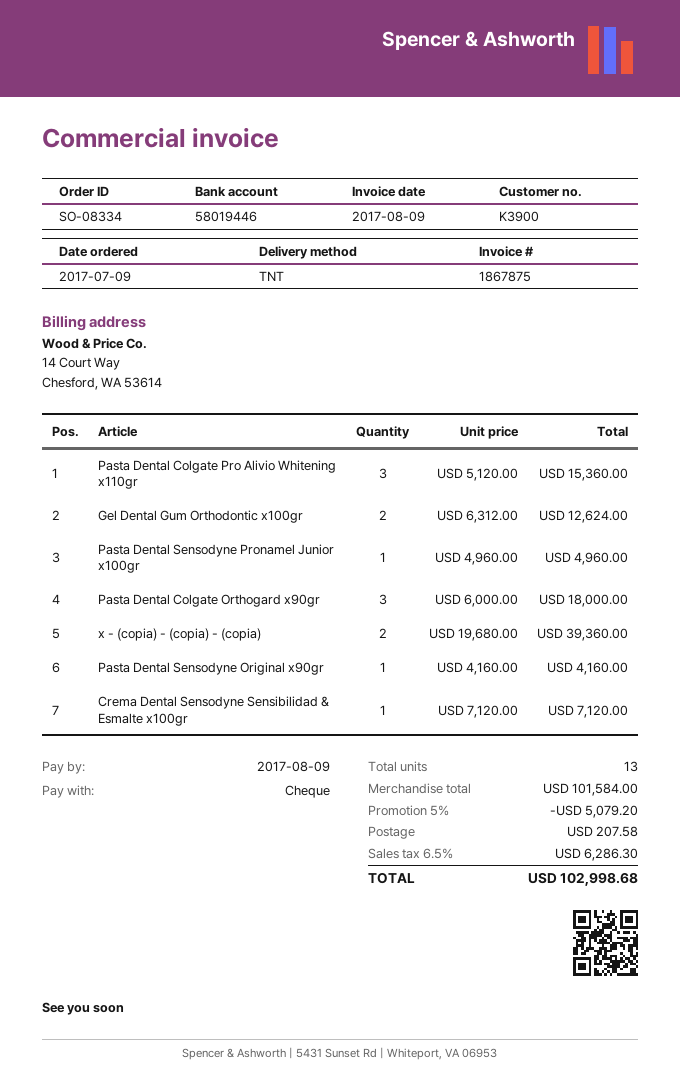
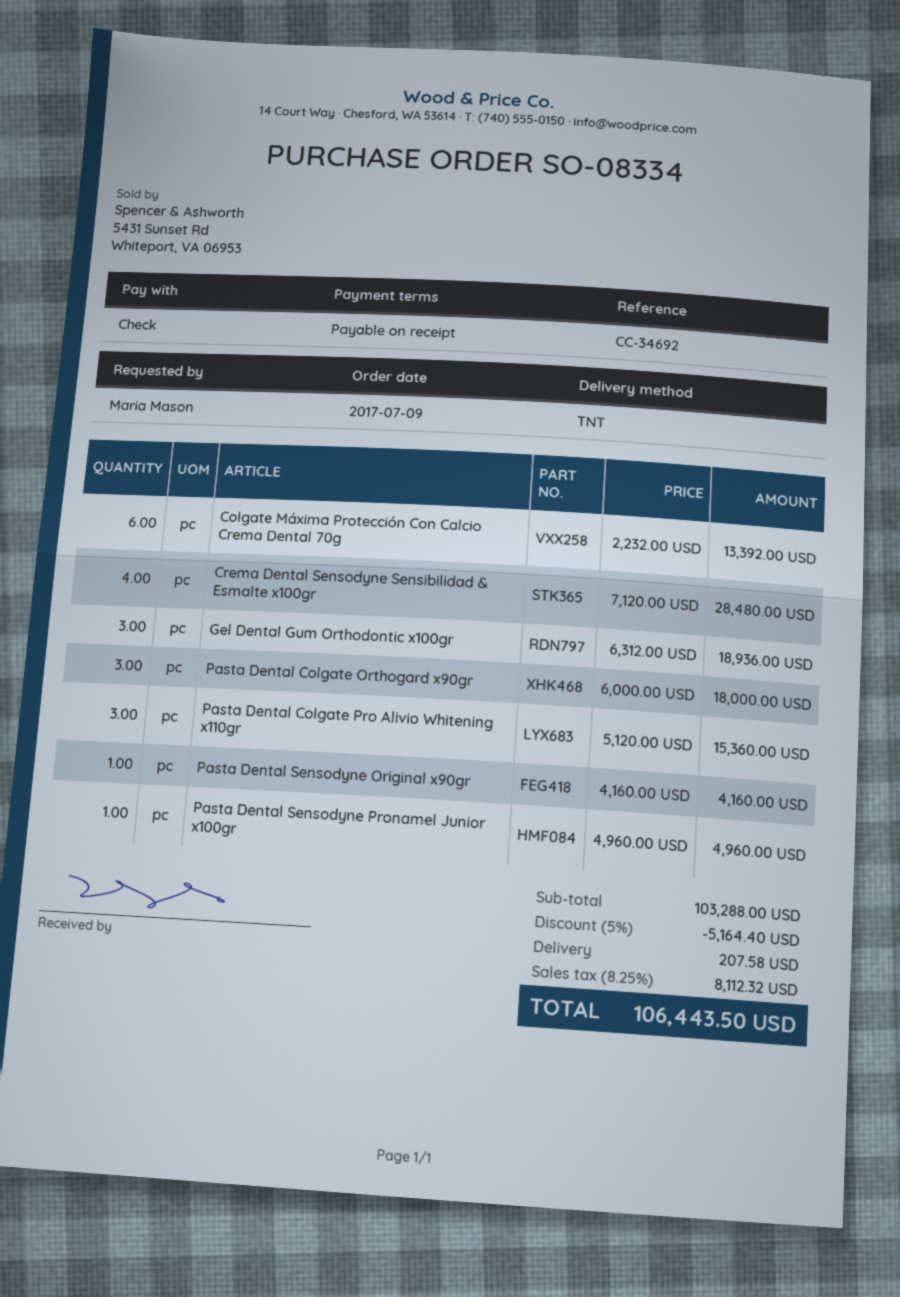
Gel Dental Gum Orthodontic x100gr: 2 x 6312.00 = 12624.00 -> 3 x 6312.00 = 18936.00
x - (copia) - (copia) - (copia): 2 x 19680.00 = 39360.00 -> none
Crema Dental Sensodyne Sensibilidad & Esmalte x100gr: 1 x 7120.00 = 7120.00 -> 4 x 7120.00 = 28480.00
Colgate Máxima Protección Con Calcio Crema Dental 70g: none -> 6 x 2232.00 = 13392.00
subtotal: 101584.00 -> 103288.00
discount: 5% = 5079.20 -> 5% = 5164.40
tax: 6.5% = 6286.30 -> 8.25% = 8112.32
total: 102998.68 -> 106443.50

